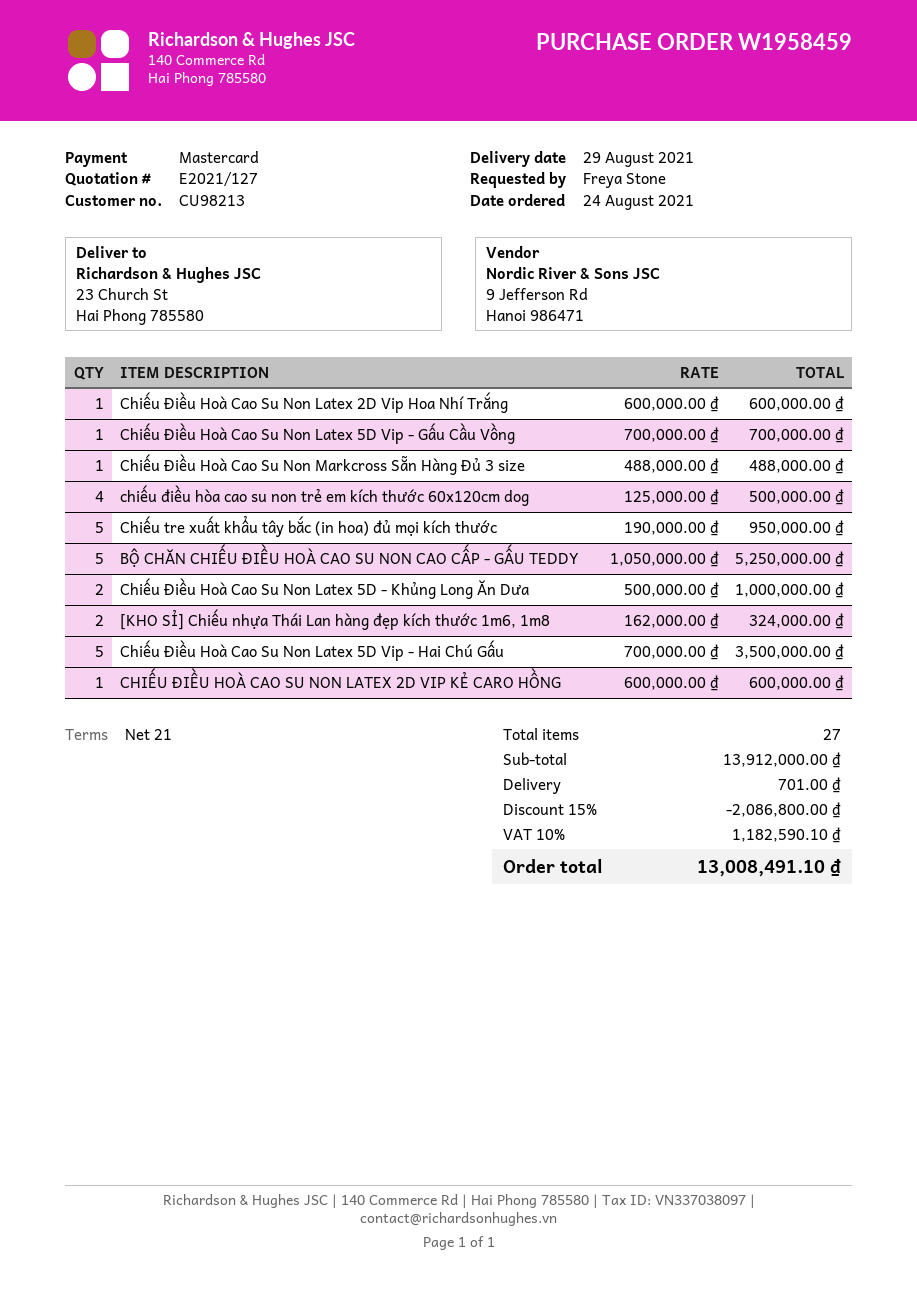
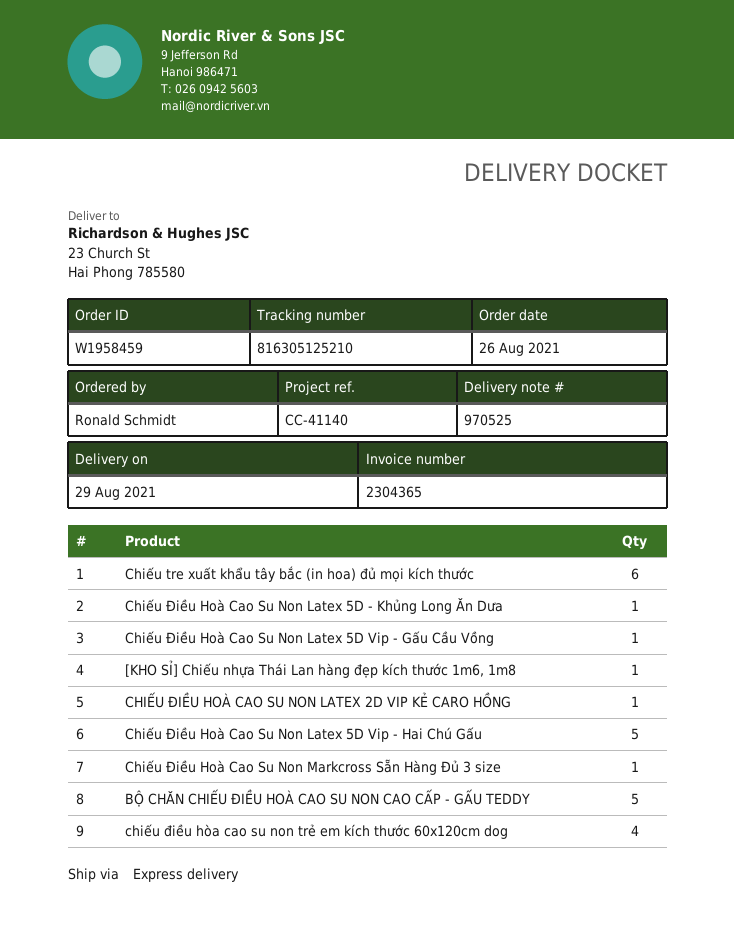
order date: 2021-08-24 -> 2021-08-26
ordered by: Freya Stone -> Ronald Schmidt
Chiếu Điều Hoà Cao Su Non Latex 2D Vip Hoa Nhí Trắng: 1 -> none
Chiếu tre xuất khẩu tây bắc (in hoa) đủ mọi kích thước: 5 -> 6
Chiếu Điều Hoà Cao Su Non Latex 5D - Khủng Long Ăn Dưa: 2 -> 1
[KHO SỈ] Chiếu nhựa Thái Lan hàng đẹp kích thước 1m6, 1m8: 2 -> 1

